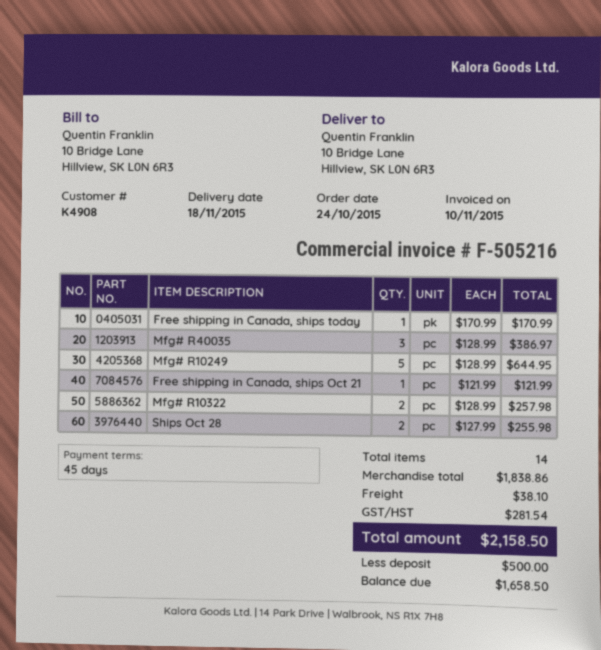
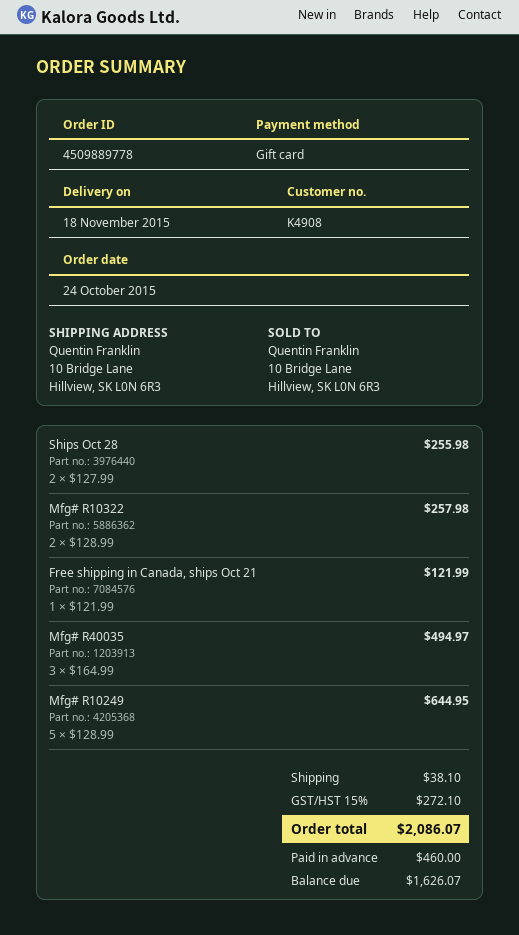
Free shipping in Canada, ships today: 1 x 170.99 = 170.99 -> none
Mfg# R40035: 3 x 128.99 = 386.97 -> 3 x 164.99 = 494.97
tax: 281.54 -> 272.10
total: 2158.50 -> 2086.07
deposit: 500.00 -> 460.00
balance: 1658.50 -> 1626.07

